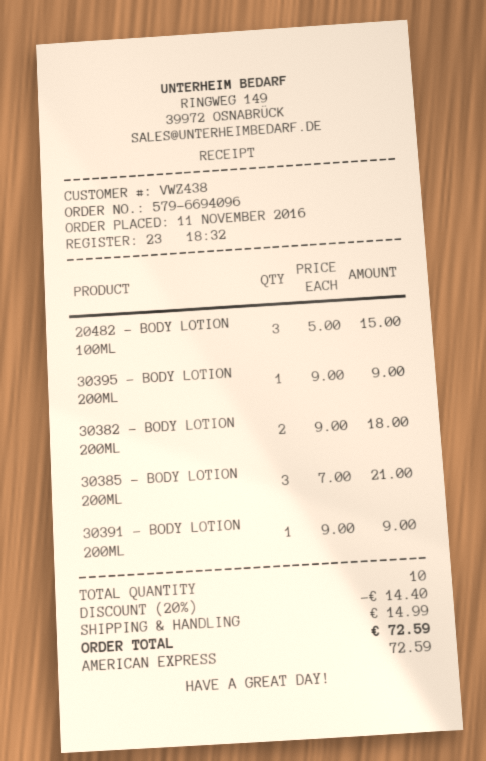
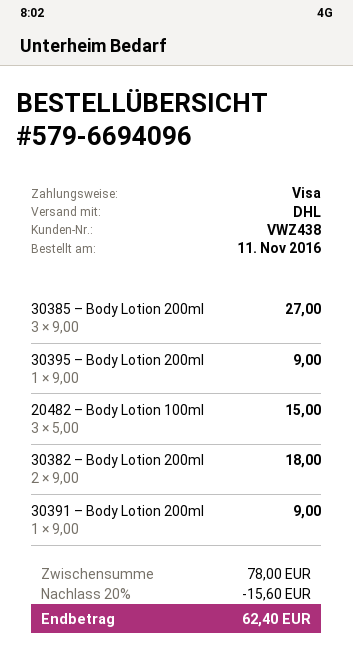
payment method: American Express -> Visa
30385 – BODY LOTION 200ML: 3 x 7.00 = 21.00 -> 3 x 9.00 = 27.00
discount: 20% = 14.40 -> 20% = 15.60
shipping: 14.99 -> none
total: 72.59 -> 62.40

